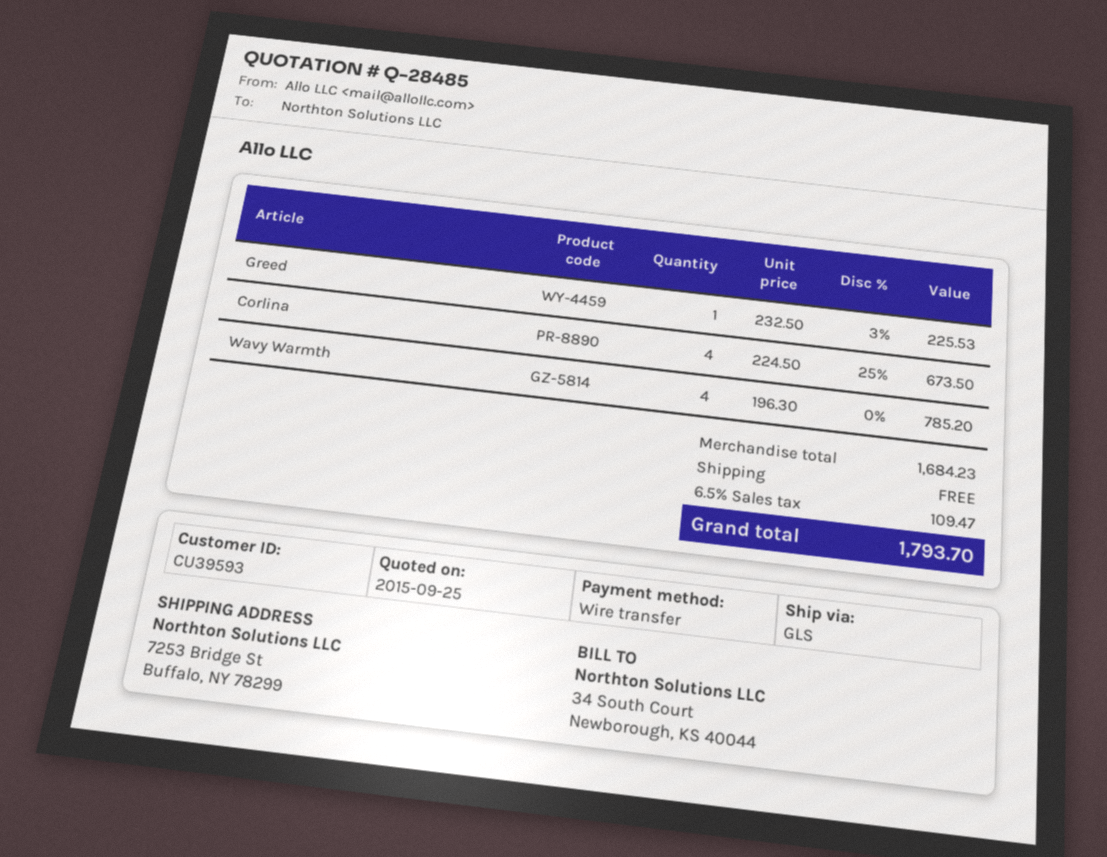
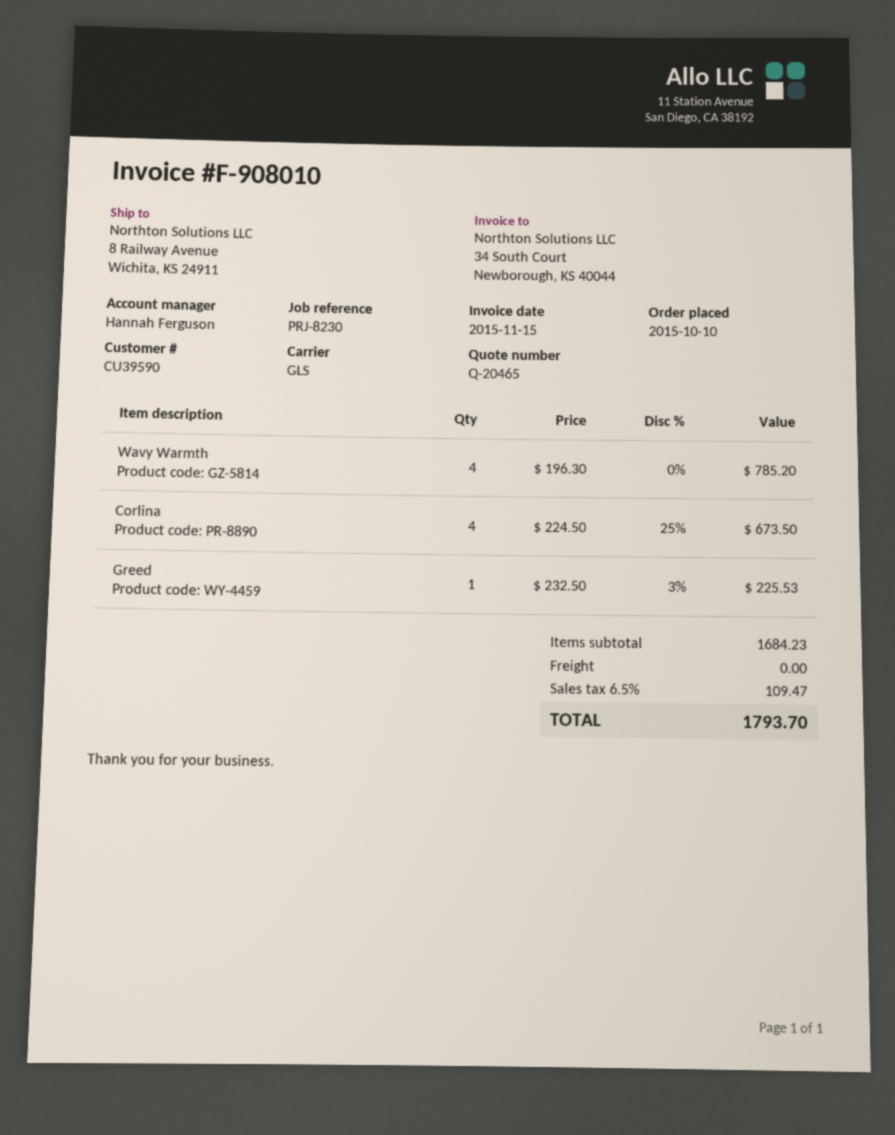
quote number: Q-28485 -> Q-20465
customer number: CU39593 -> CU39590
ship to: 7253 Bridge St, Buffalo, NY 78299 -> 8 Railway Avenue, Wichita, KS 24911

